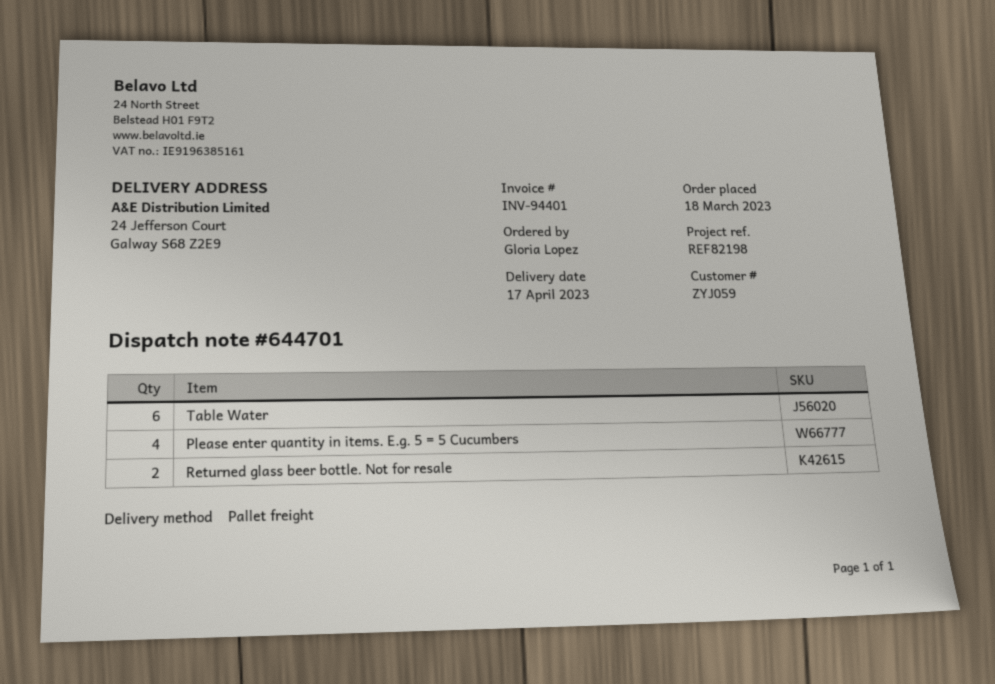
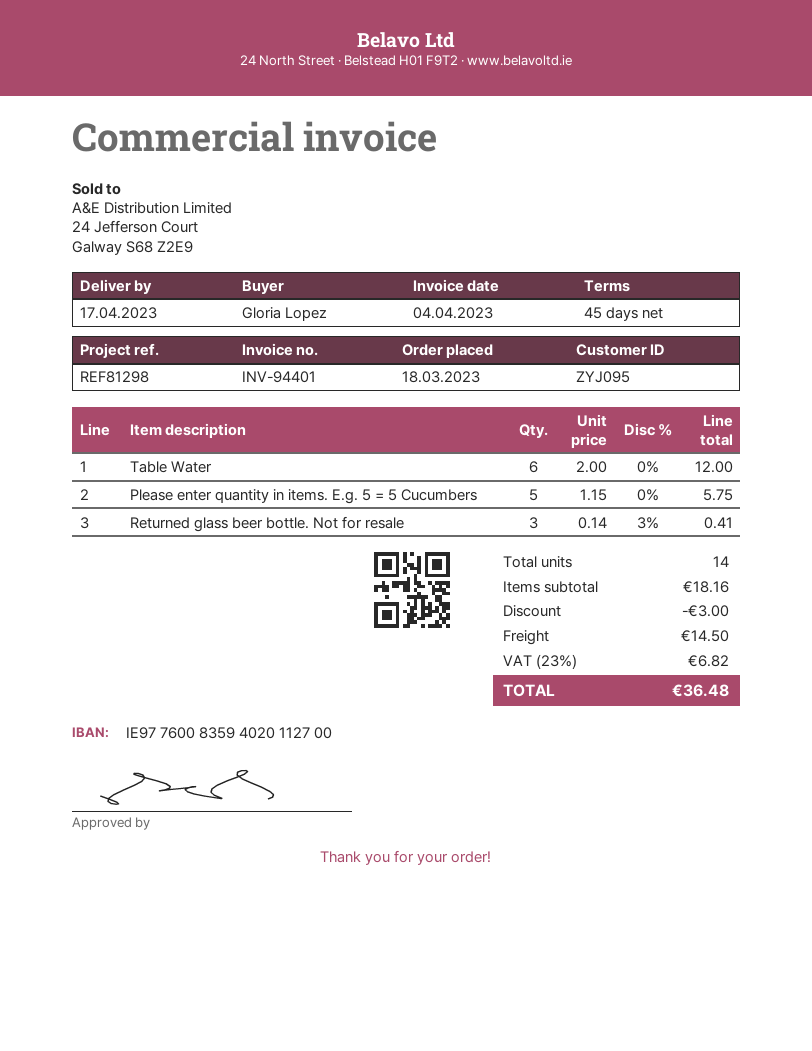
customer number: ZYJ059 -> ZYJ095
reference: REF82198 -> REF81298
Please enter quantity in items. E.g. 5 = 5 Cucumbers: 4 -> 5
Returned glass beer bottle. Not for resale: 2 -> 3

